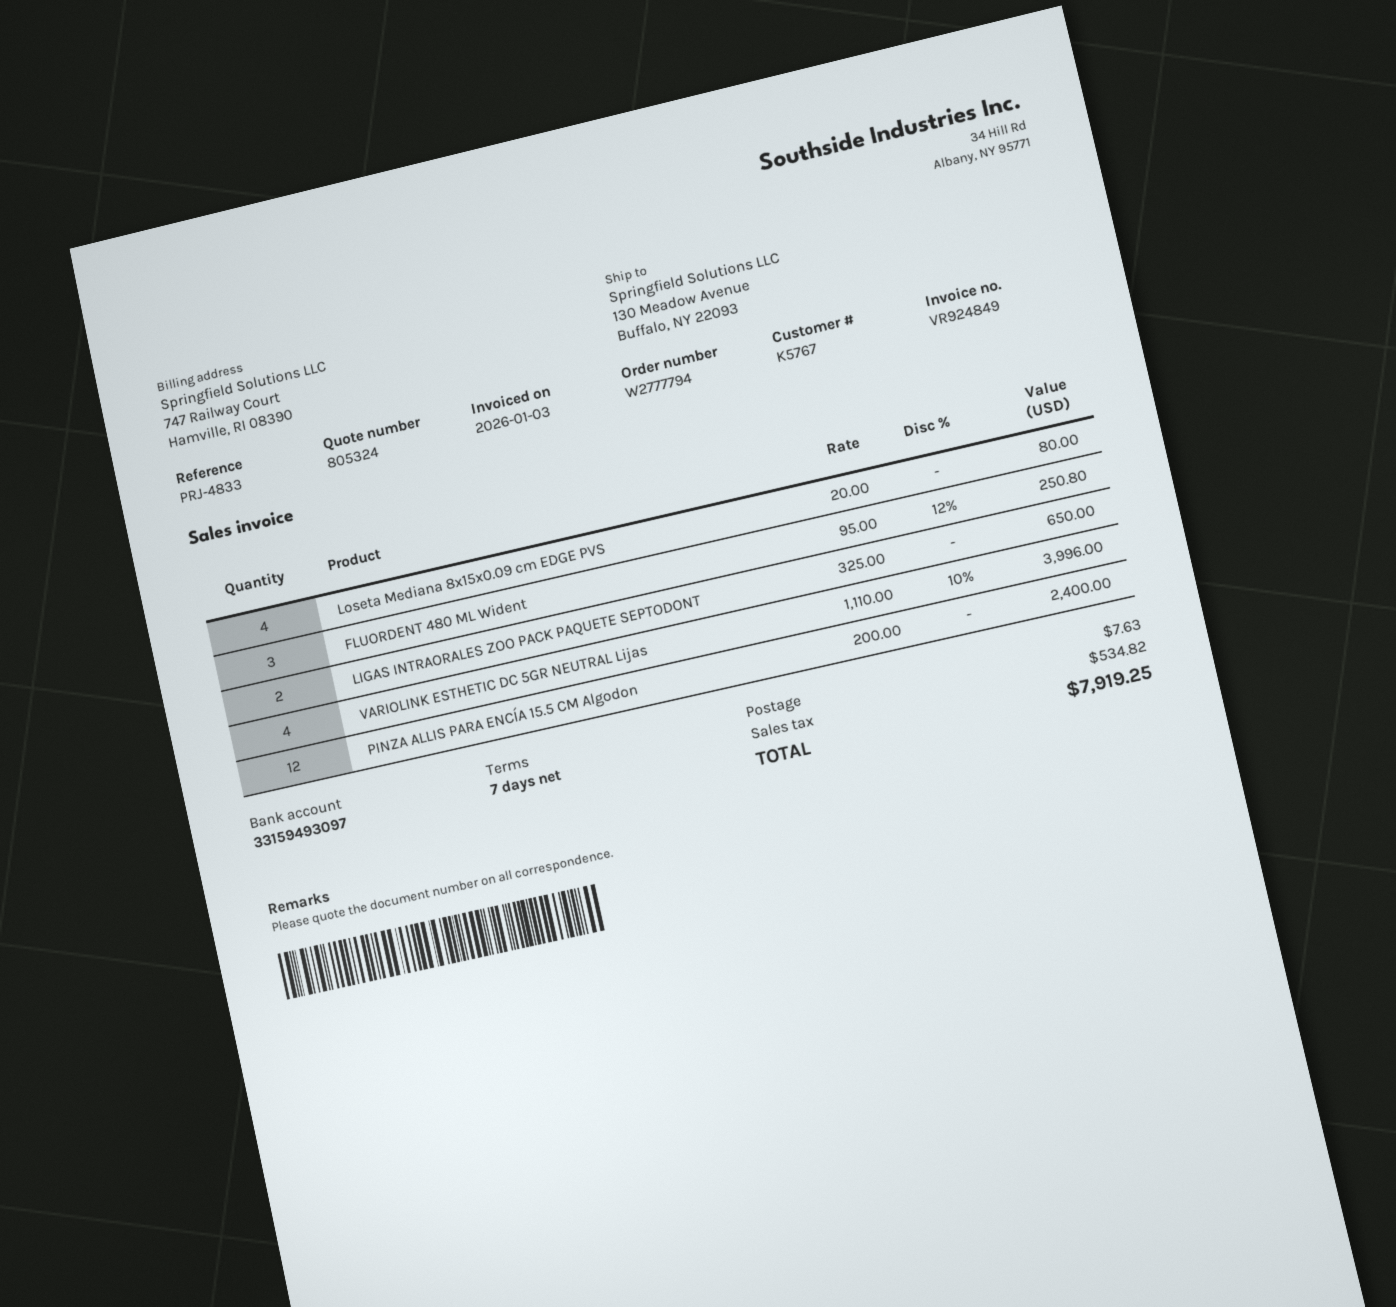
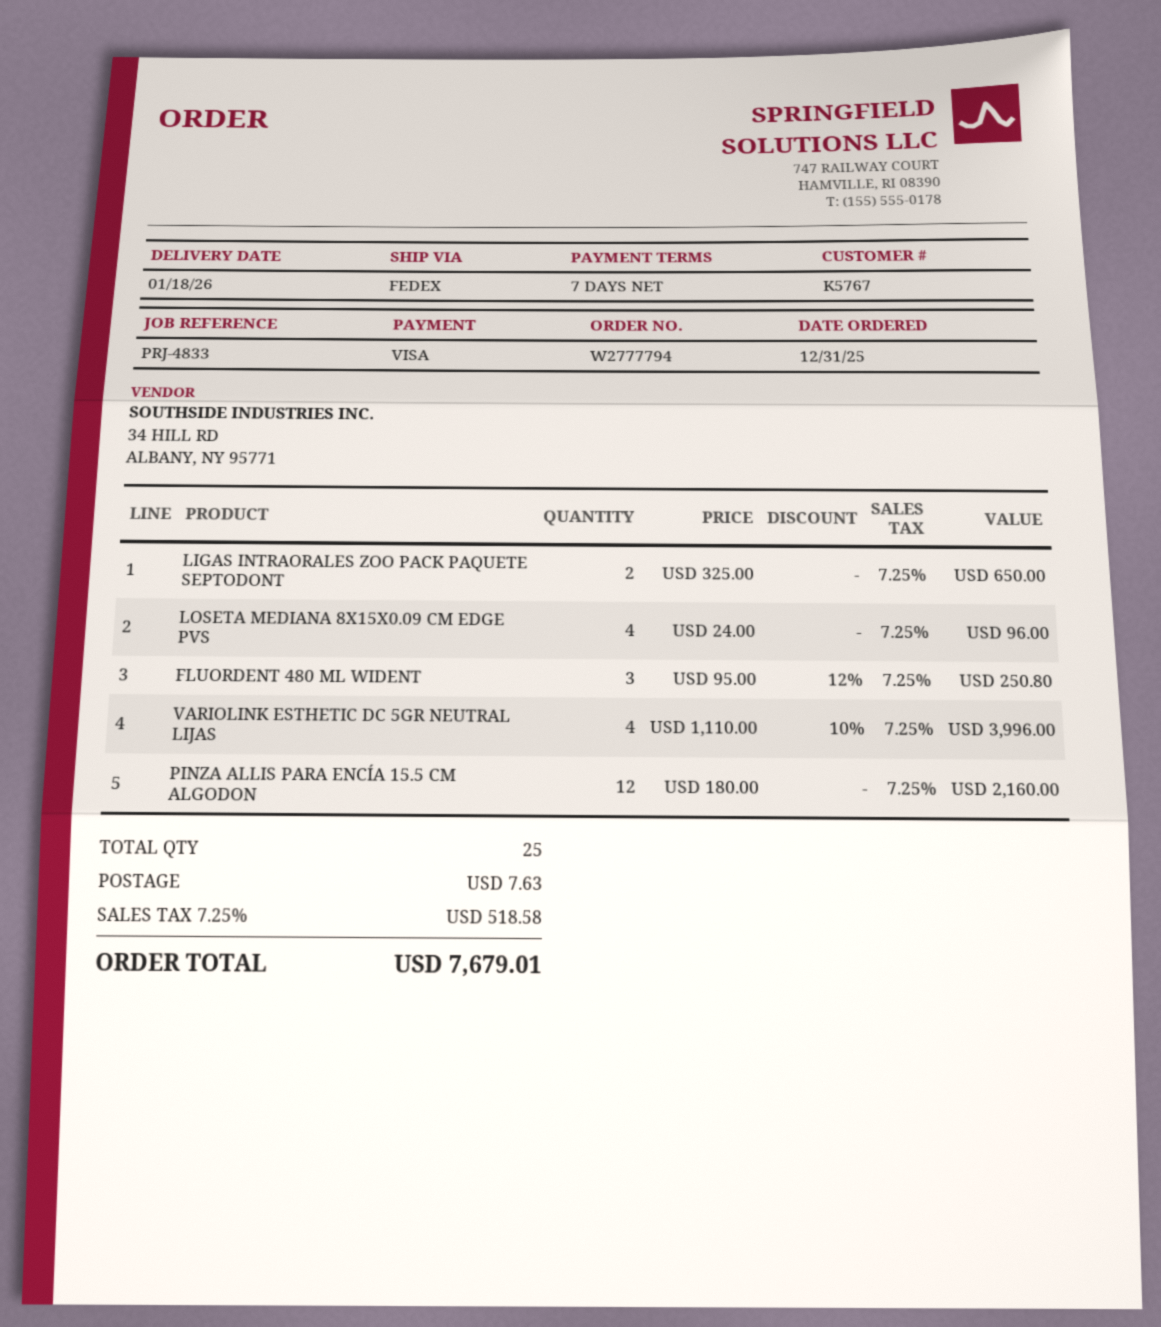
Loseta Mediana 8x15x0.09 cm EDGE PVS: 4 x 20.00 = 80.00 -> 4 x 24.00 = 96.00
PINZA ALLIS PARA ENCÍA 15.5 CM Algodon: 12 x 200.00 = 2400.00 -> 12 x 180.00 = 2160.00
tax: 534.82 -> 518.58
total: 7919.25 -> 7679.01

